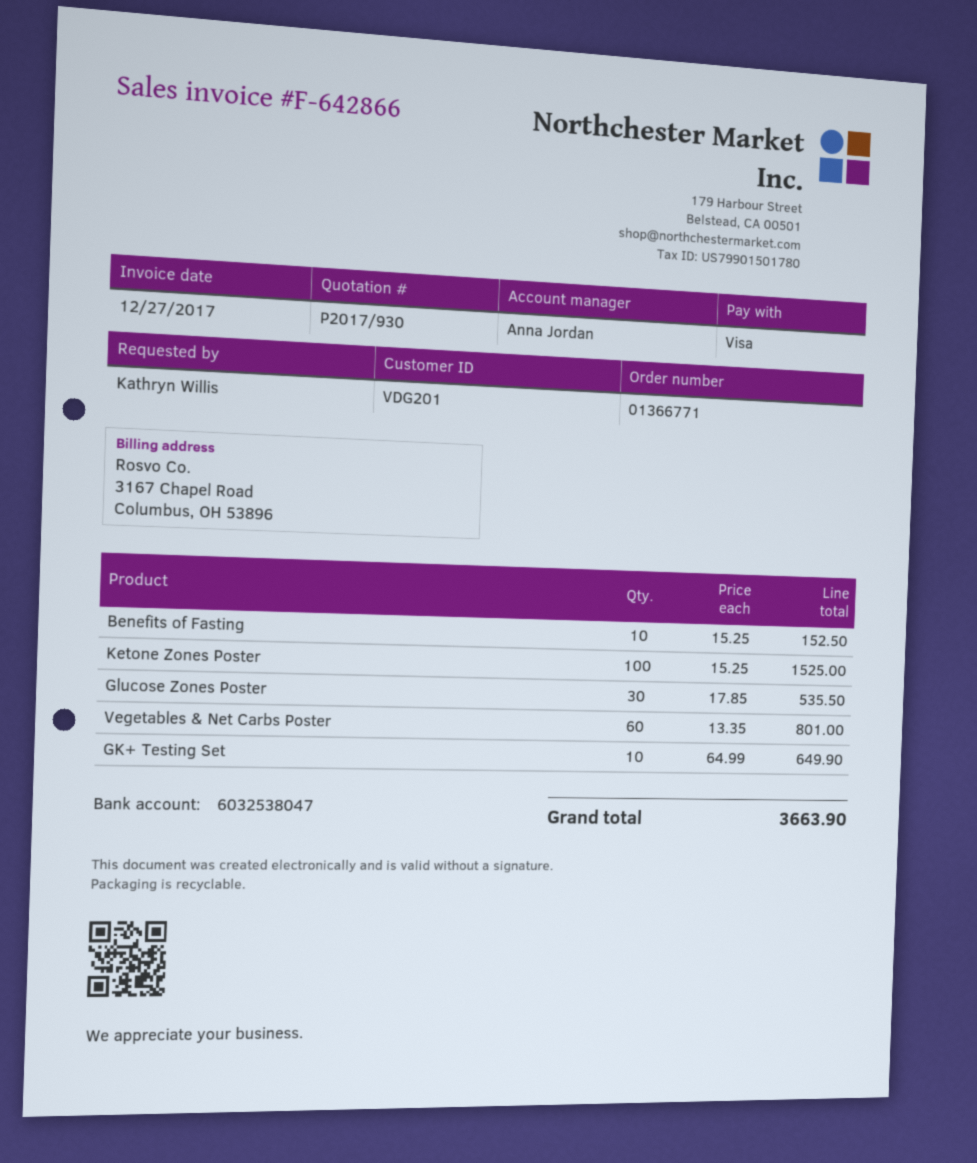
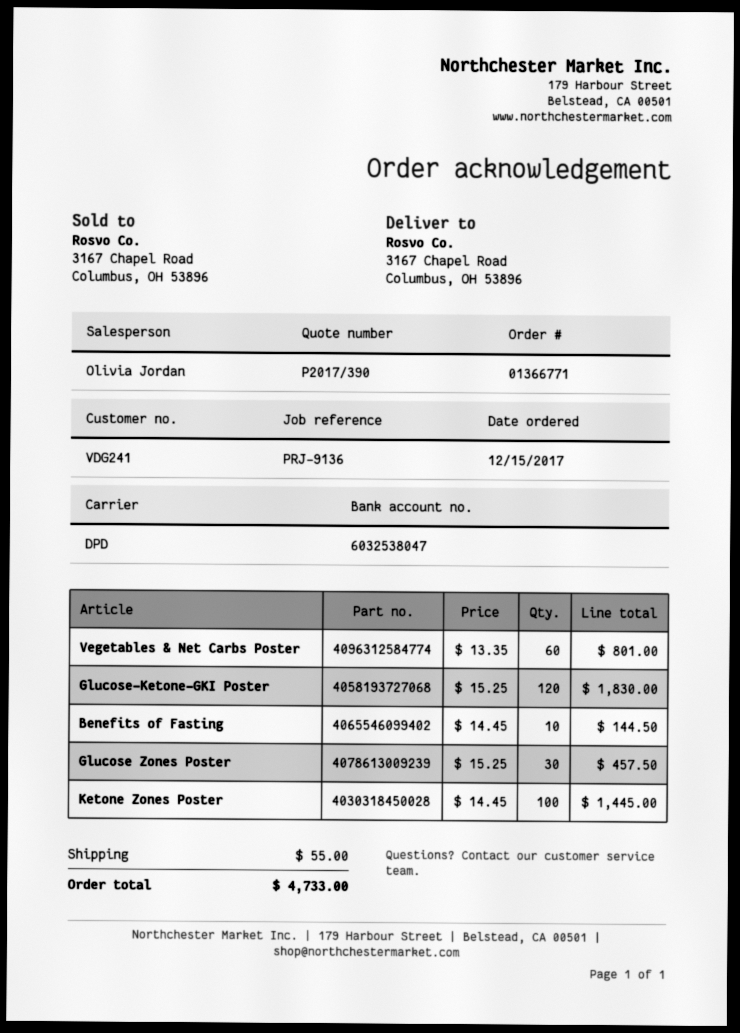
quote number: P2017/930 -> P2017/390
customer number: VDG201 -> VDG241
sales rep: Anna Jordan -> Olivia Jordan
Benefits of Fasting: 10 x 15.25 = 152.50 -> 10 x 14.45 = 144.50
Ketone Zones Poster: 100 x 15.25 = 1525.00 -> 100 x 14.45 = 1445.00
Glucose Zones Poster: 30 x 17.85 = 535.50 -> 30 x 15.25 = 457.50
GK+ Testing Set: 10 x 64.99 = 649.90 -> none
Glucose-Ketone-GKI Poster: none -> 120 x 15.25 = 1830.00
shipping: none -> 55.00
total: 3663.90 -> 4733.00

